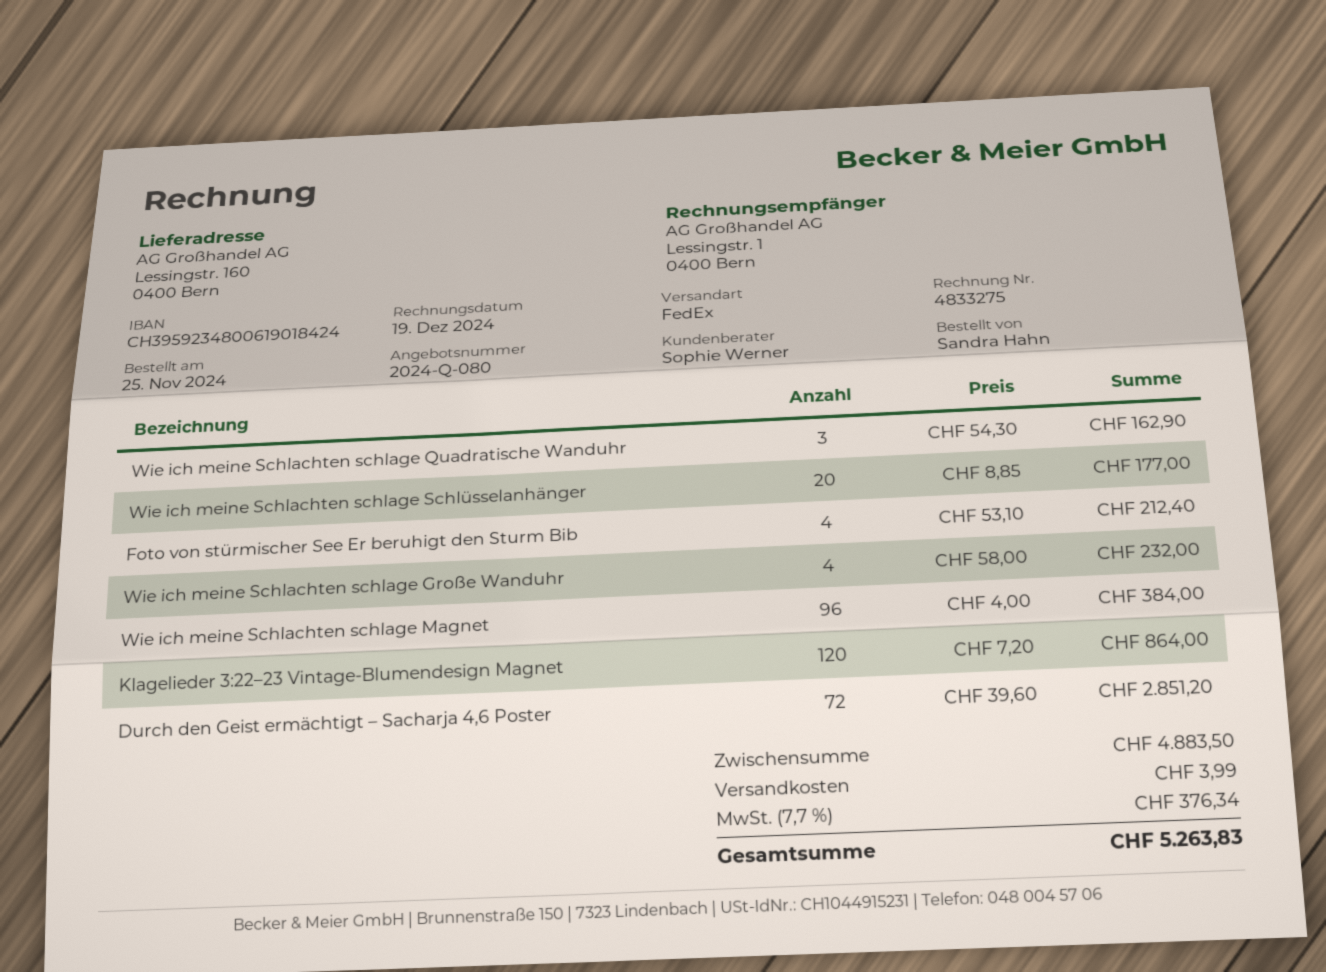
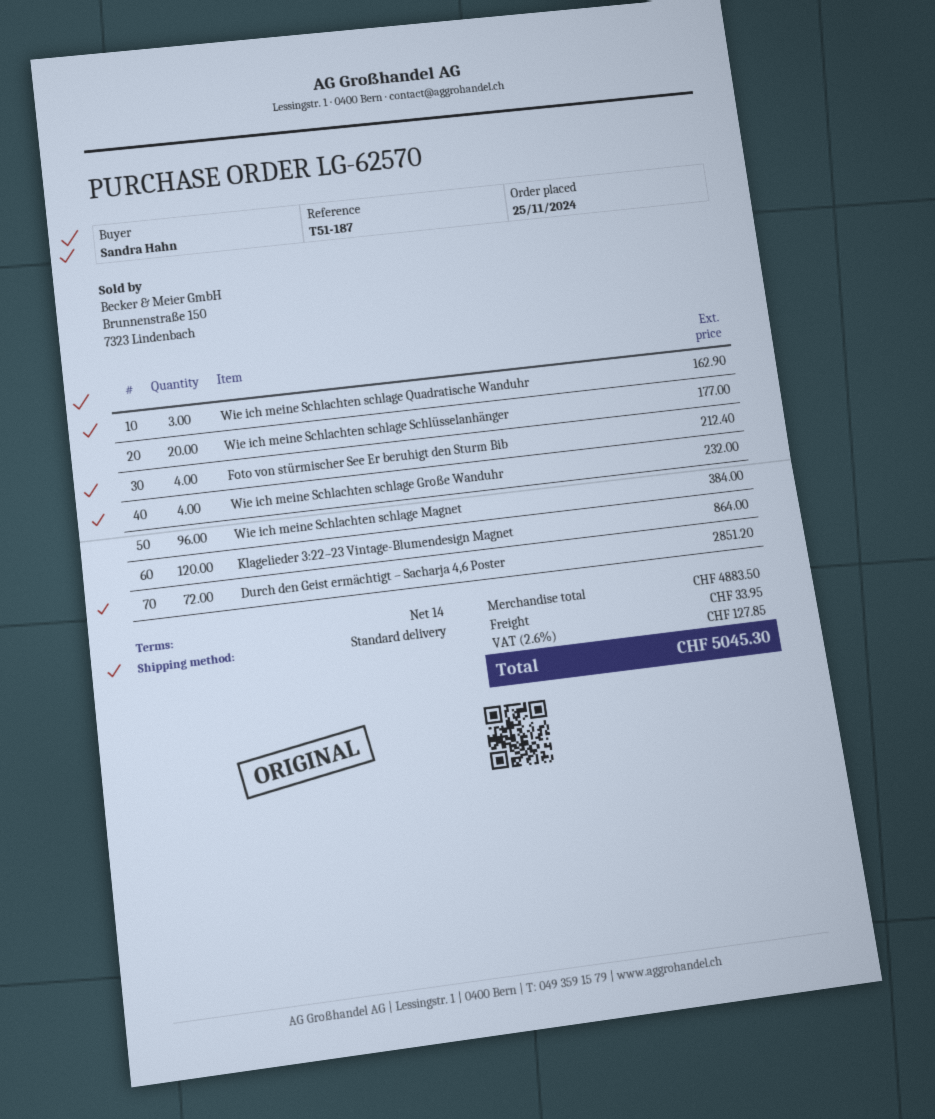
shipping method: FedEx -> standard
shipping: 3.99 -> 33.95
tax: 7.7% = 376.34 -> 2.6% = 127.85
total: 5263.83 -> 5045.30

